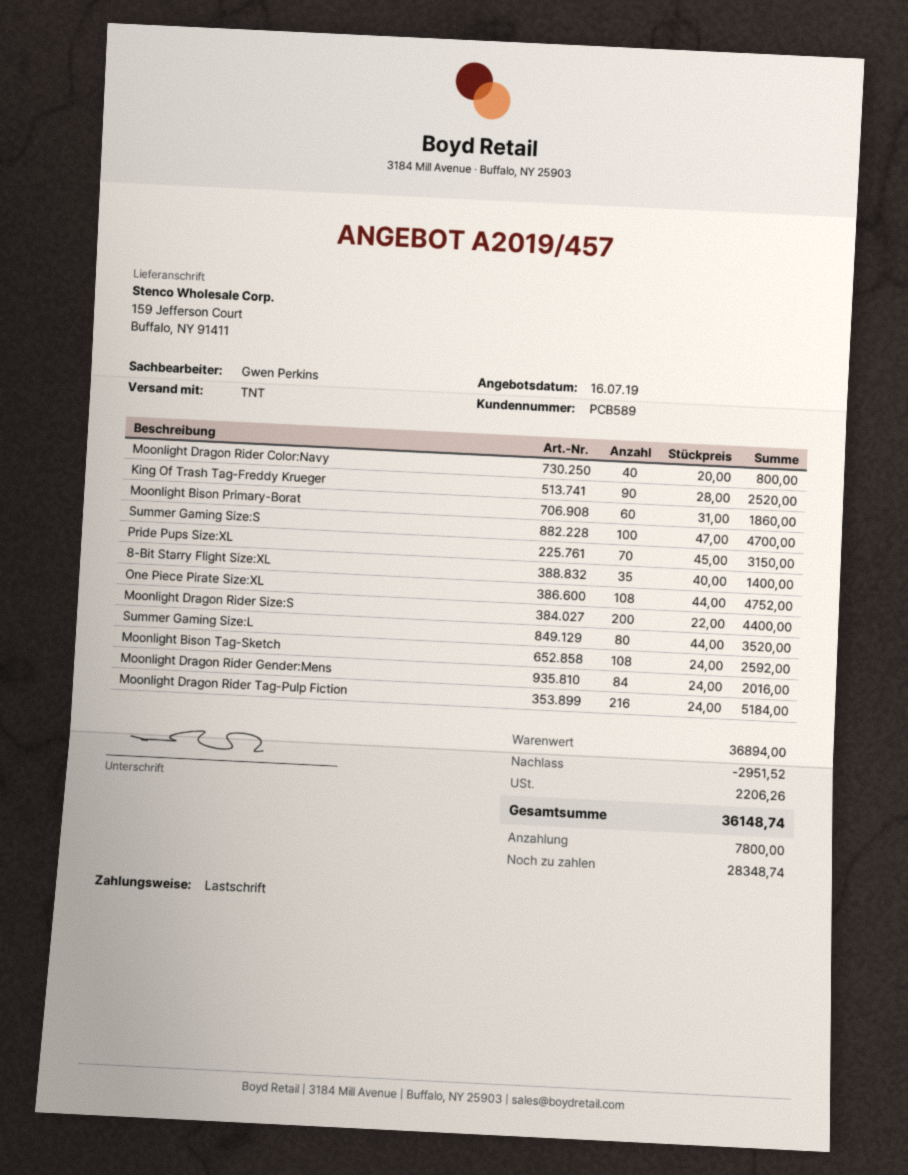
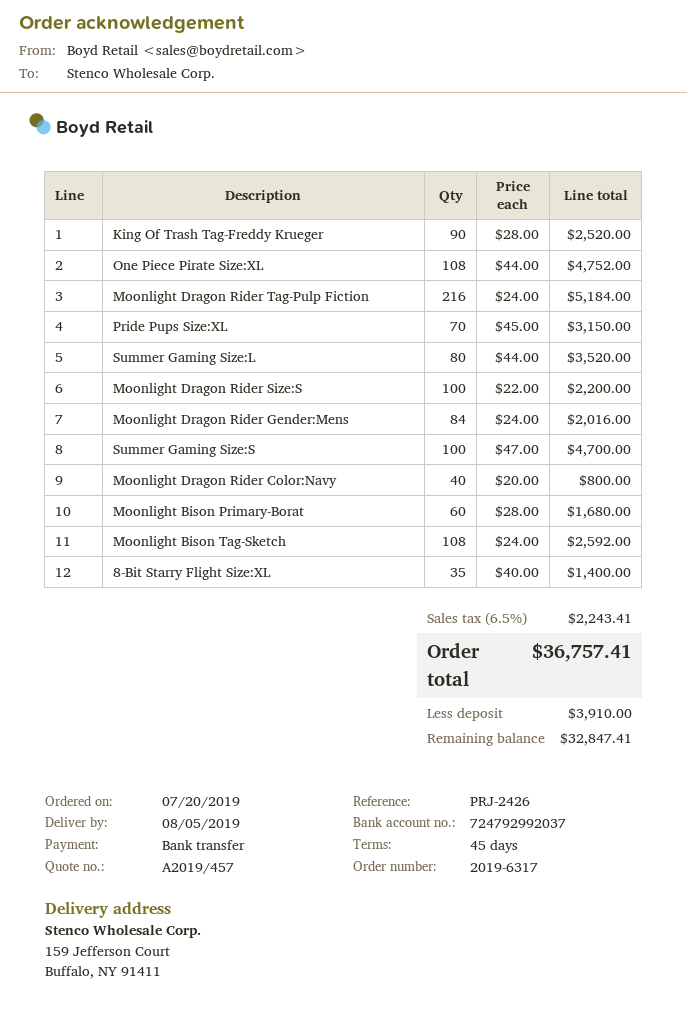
payment method: direct debit -> bank transfer
Moonlight Bison Primary-Borat: 60 x 31.00 = 1860.00 -> 60 x 28.00 = 1680.00
Moonlight Dragon Rider Size:S: 200 x 22.00 = 4400.00 -> 100 x 22.00 = 2200.00
discount: 2951.52 -> none
tax: 2206.26 -> 2243.41
total: 36148.74 -> 36757.41
deposit: 7800.00 -> 3910.00
balance: 28348.74 -> 32847.41

